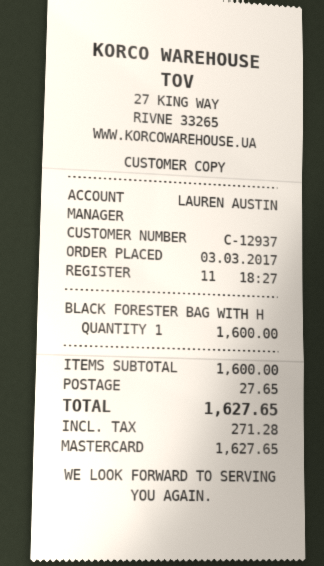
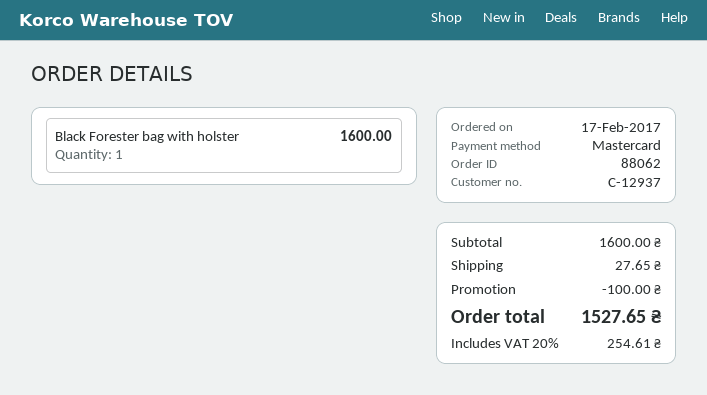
order date: 2017-03-03 -> 2017-02-17
discount: none -> 100.00
tax: 271.28 -> 254.61
total: 1627.65 -> 1527.65

